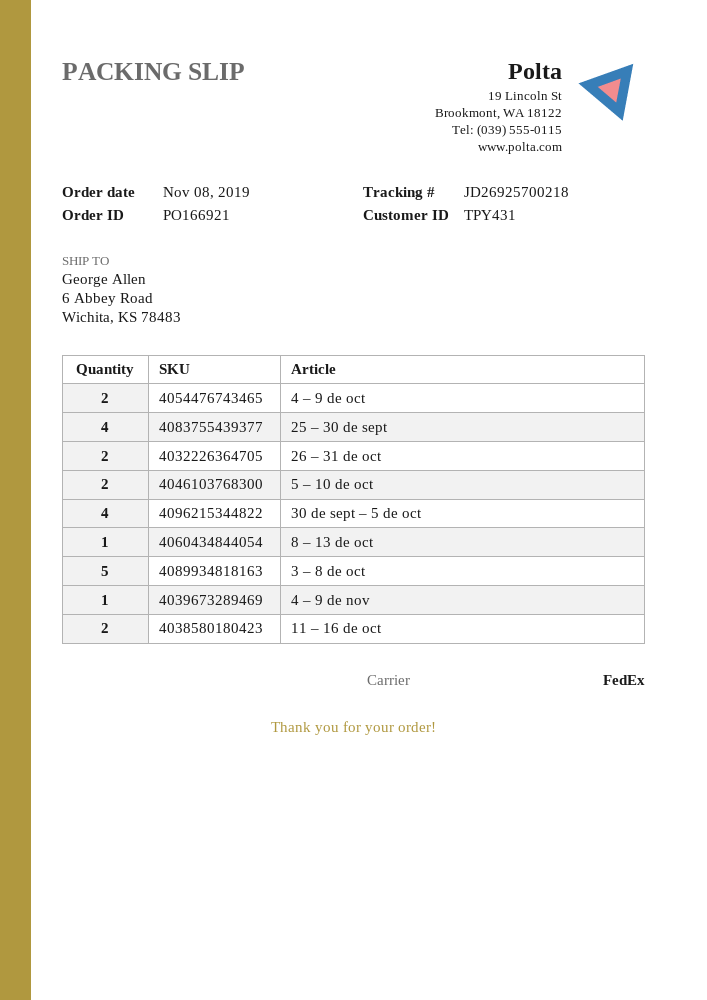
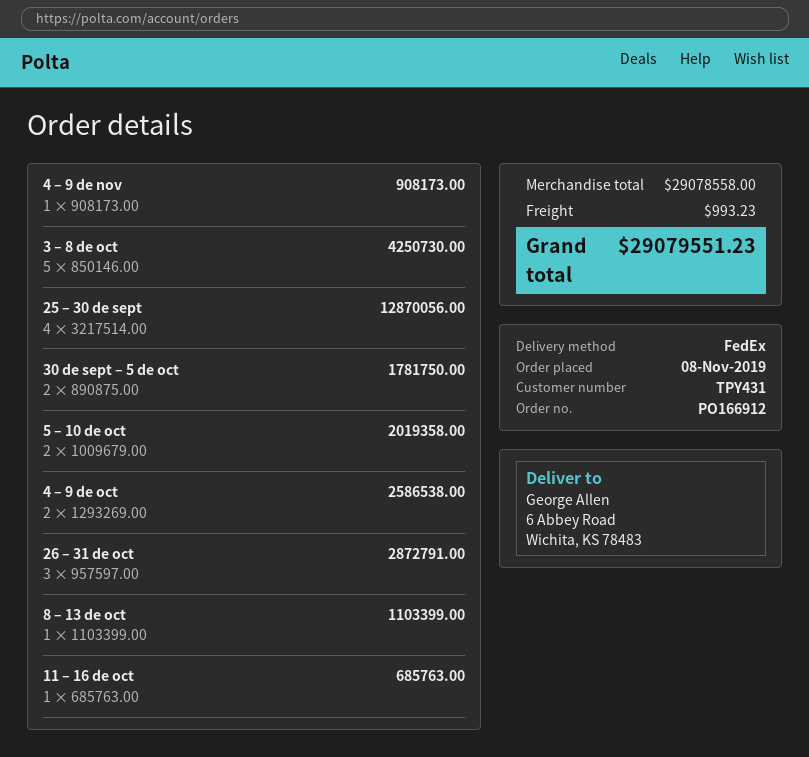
order number: PO166921 -> PO166912
26 – 31 de oct: 2 -> 3
30 de sept – 5 de oct: 4 -> 2
11 – 16 de oct: 2 -> 1

